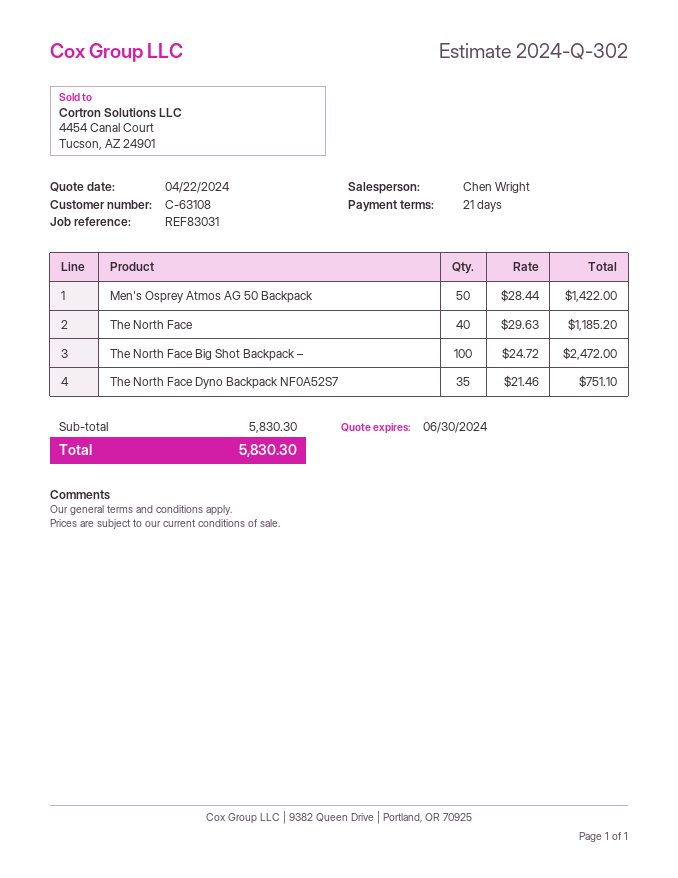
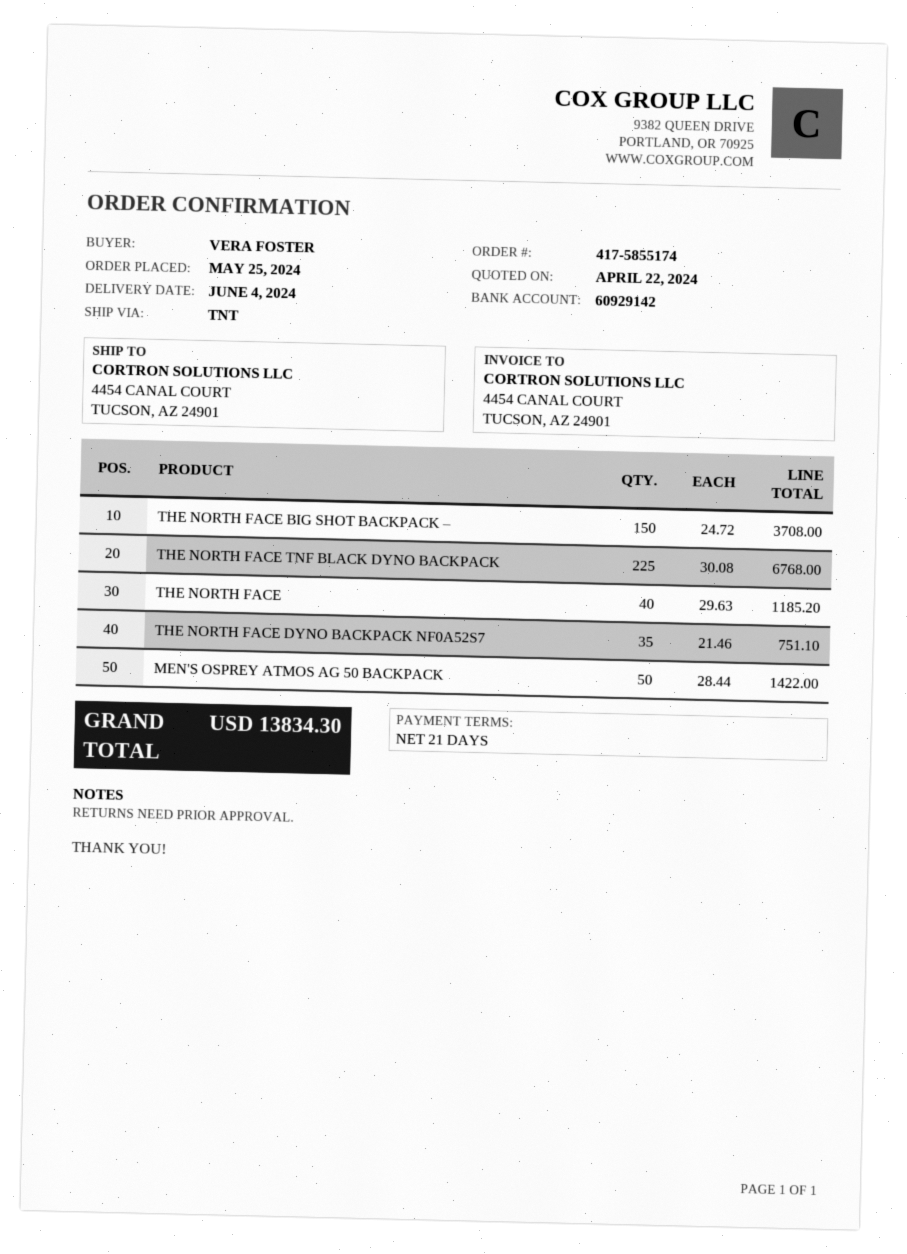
The North Face Big Shot Backpack –: 100 x 24.72 = 2472.00 -> 150 x 24.72 = 3708.00
THE NORTH FACE TNF BLACK DYNO BACKPACK: none -> 225 x 30.08 = 6768.00
total: 5830.30 -> 13834.30

